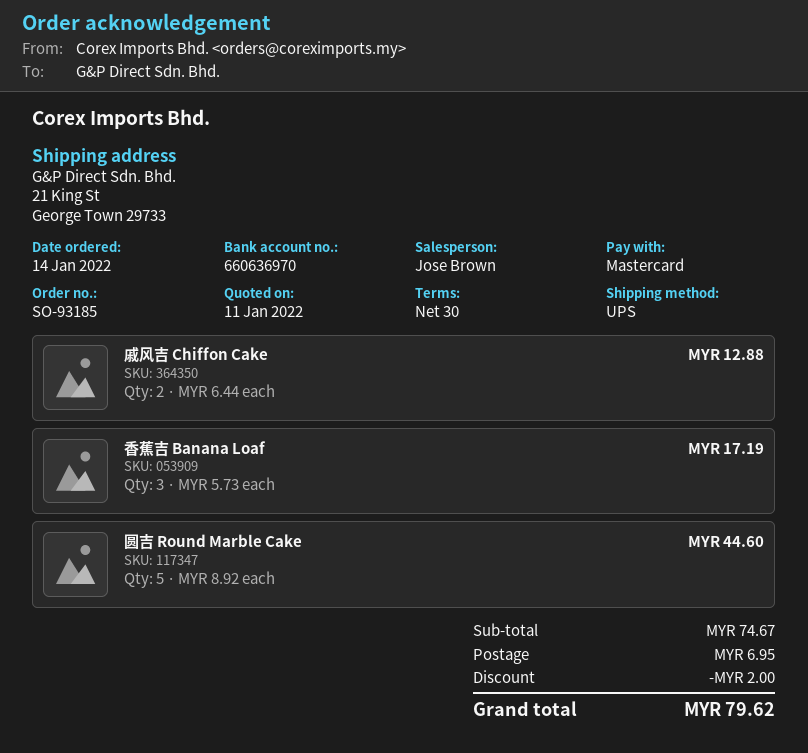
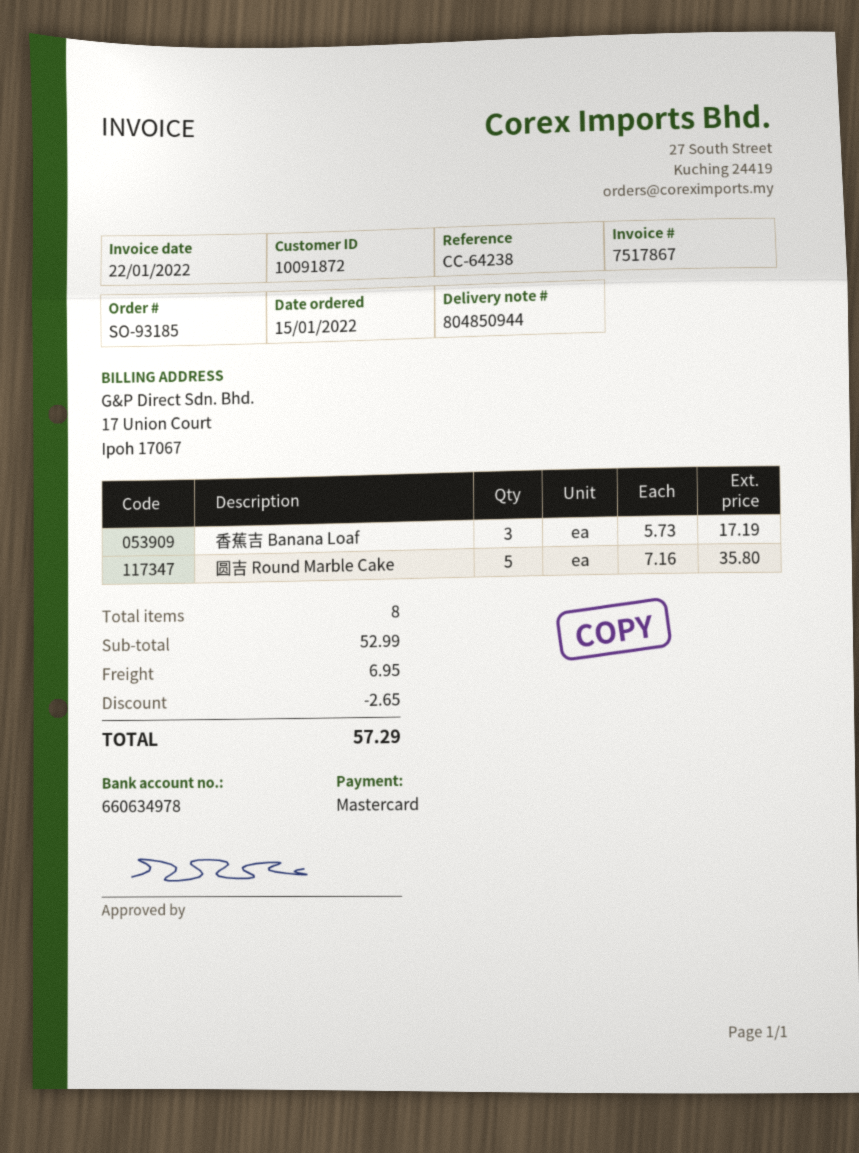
order date: 2022-01-14 -> 2022-01-15
bank account: 660636970 -> 660634978
戚风吉 Chiffon Cake: 2 x 6.44 = 12.88 -> none
圆吉 Round Marble Cake: 5 x 8.92 = 44.60 -> 5 x 7.16 = 35.80
subtotal: 74.67 -> 52.99
discount: 2.00 -> 2.65
total: 79.62 -> 57.29

